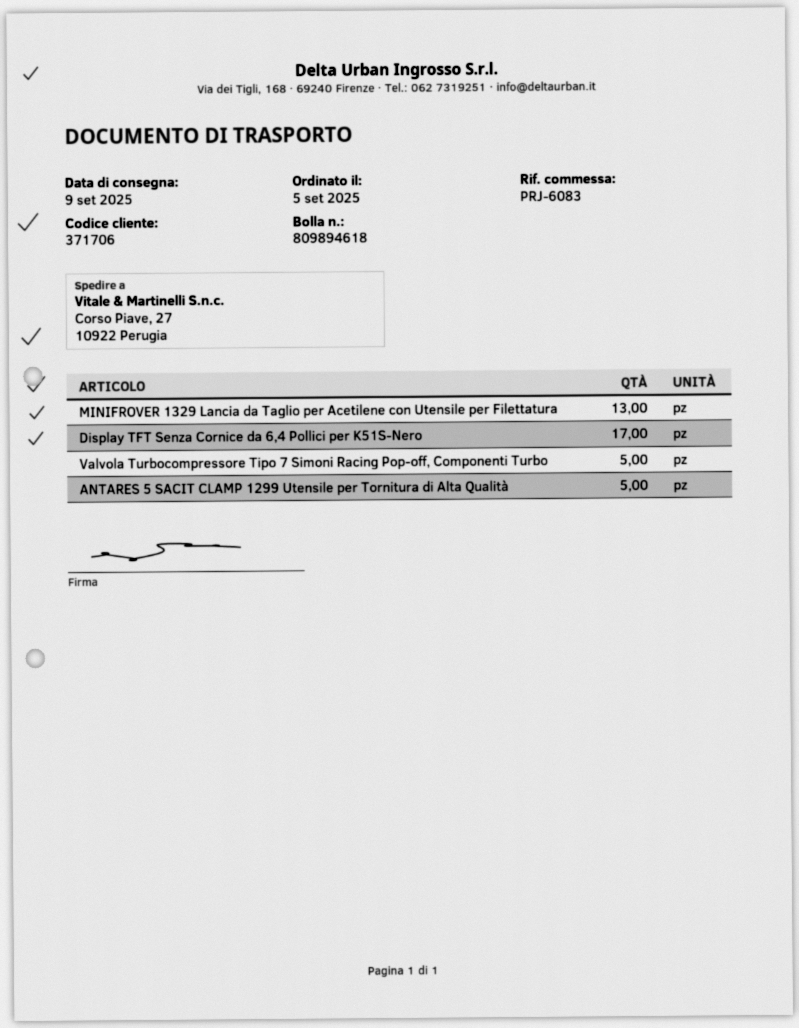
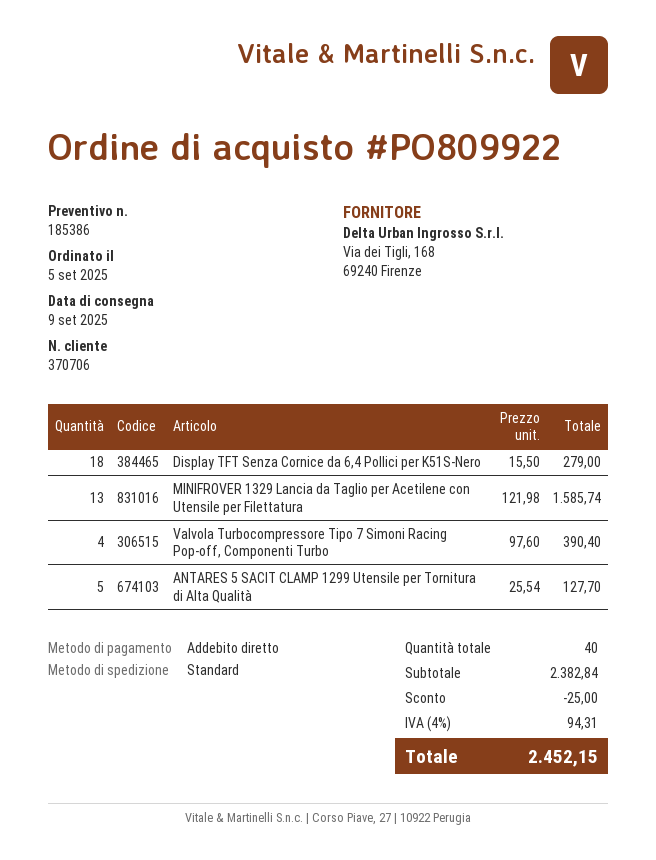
customer number: 371706 -> 370706
Display TFT Senza Cornice da 6,4 Pollici per K51S-Nero: 17 -> 18
Valvola Turbocompressore Tipo 7 Simoni Racing Pop-off, Componenti Turbo: 5 -> 4

